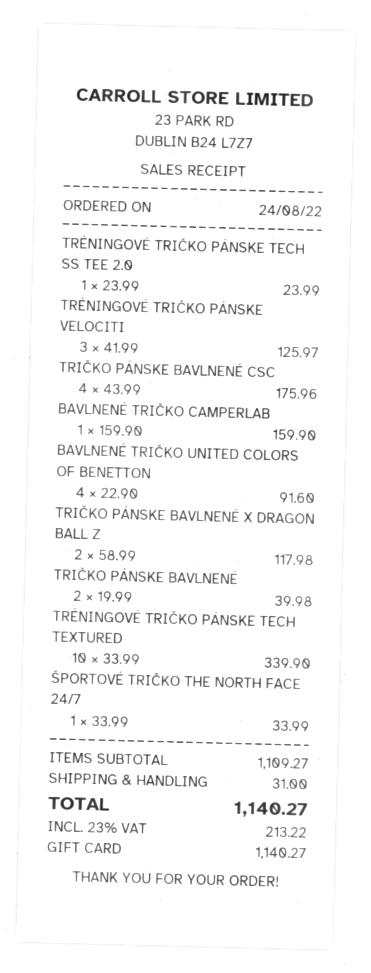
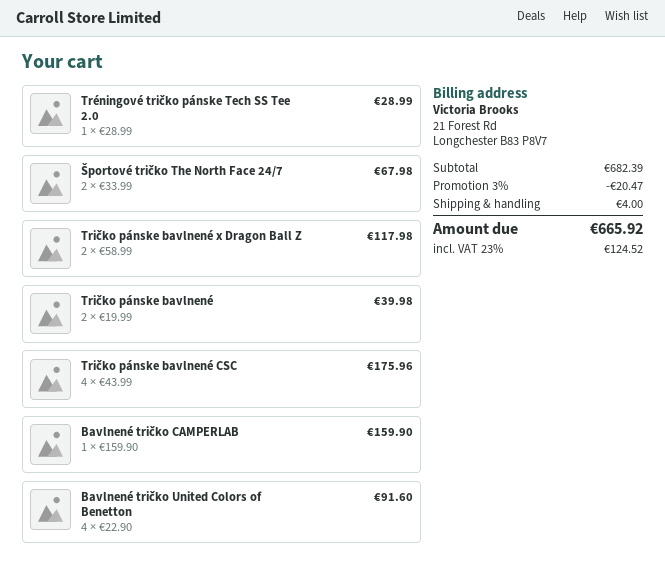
TRÉNINGOVÉ TRIČKO PÁNSKE TECH SS TEE 2.0: 1 x 23.99 = 23.99 -> 1 x 28.99 = 28.99
TRÉNINGOVÉ TRIČKO PÁNSKE VELOCITI: 3 x 41.99 = 125.97 -> none
TRÉNINGOVÉ TRIČKO PÁNSKE TECH TEXTURED: 10 x 33.99 = 339.90 -> none
ŠPORTOVÉ TRIČKO THE NORTH FACE 24/7: 1 x 33.99 = 33.99 -> 2 x 33.99 = 67.98
subtotal: 1109.27 -> 682.39
discount: none -> 3% = 20.47
shipping: 31.00 -> 4.00
tax: 23% = 213.22 -> 23% = 124.52
total: 1140.27 -> 665.92

